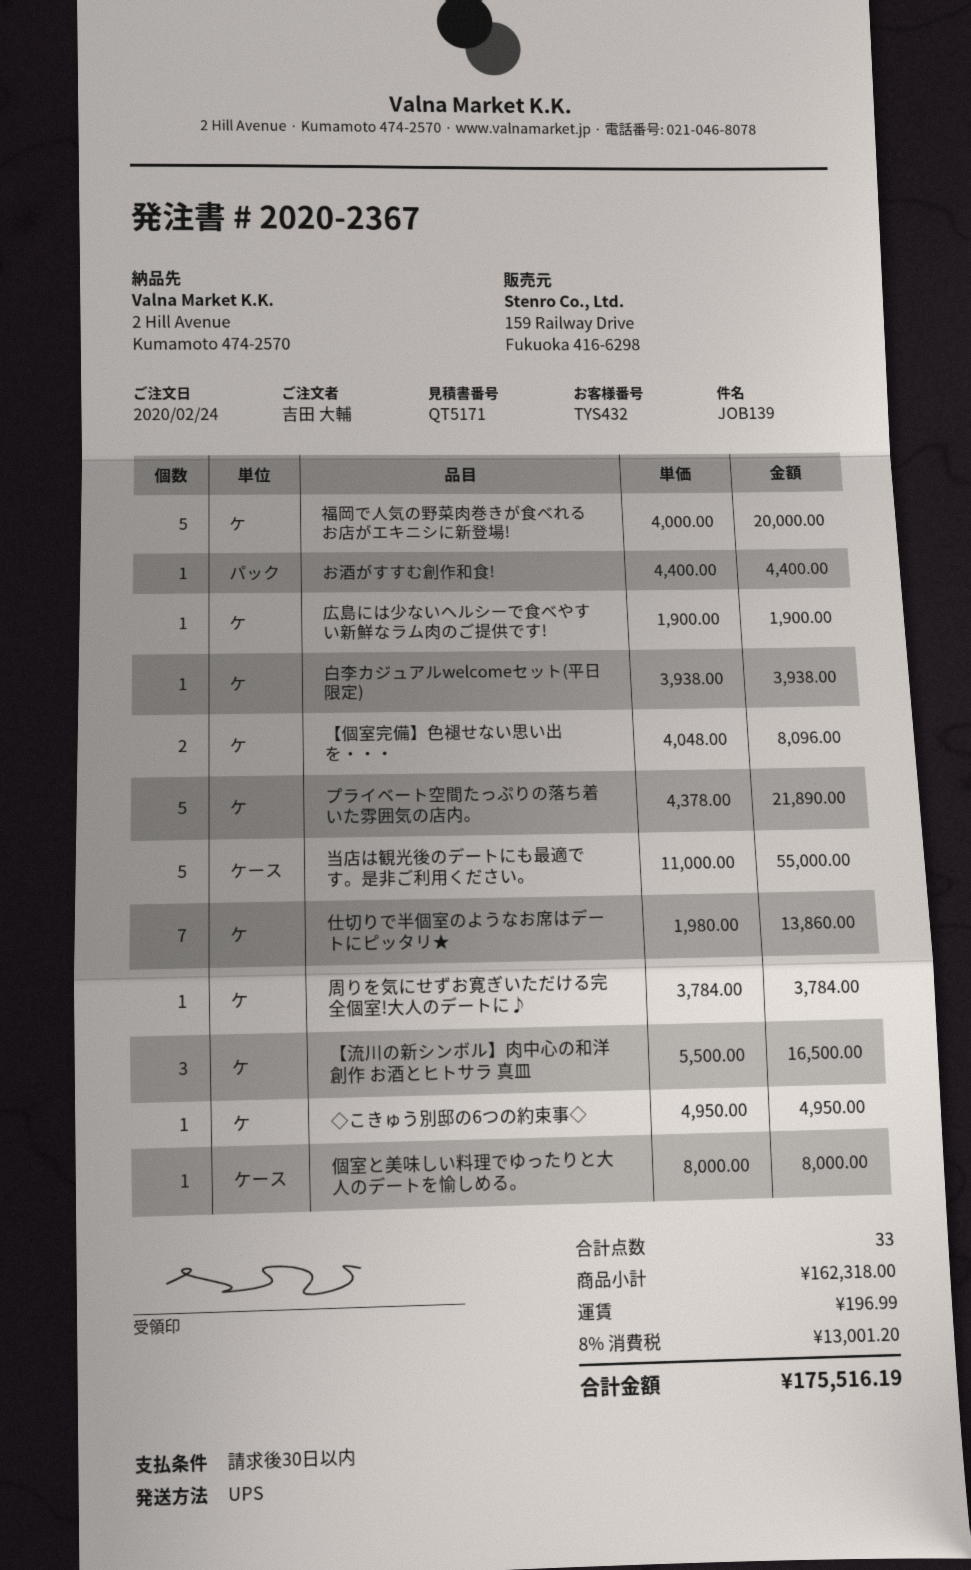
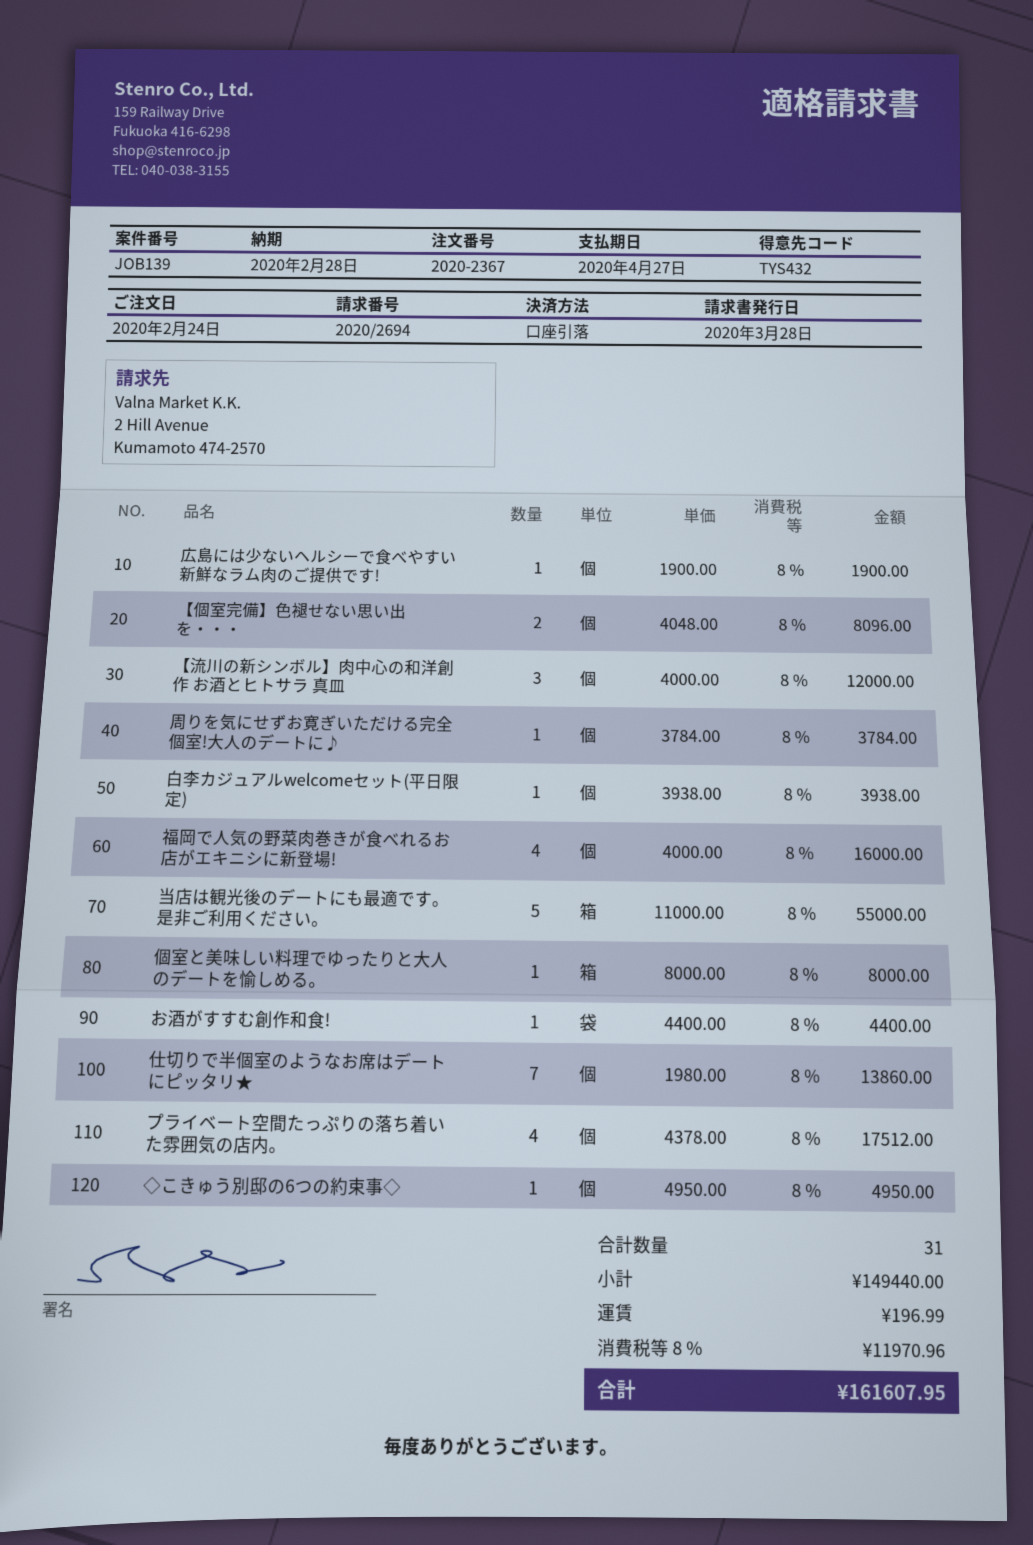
福岡で人気の野菜肉巻きが食べれるお店がエキニシに新登場!: 5 x 4000.00 = 20000.00 -> 4 x 4000.00 = 16000.00
プライベート空間たっぷりの落ち着いた雰囲気の店内。: 5 x 4378.00 = 21890.00 -> 4 x 4378.00 = 17512.00
【流川の新シンボル】肉中心の和洋創作 お酒とヒトサラ 真皿: 3 x 5500.00 = 16500.00 -> 3 x 4000.00 = 12000.00
total quantity: 33 -> 31
subtotal: 162318.00 -> 149440.00
tax: 8% = 13001.20 -> 8% = 11970.96
total: 175516.19 -> 161607.95

